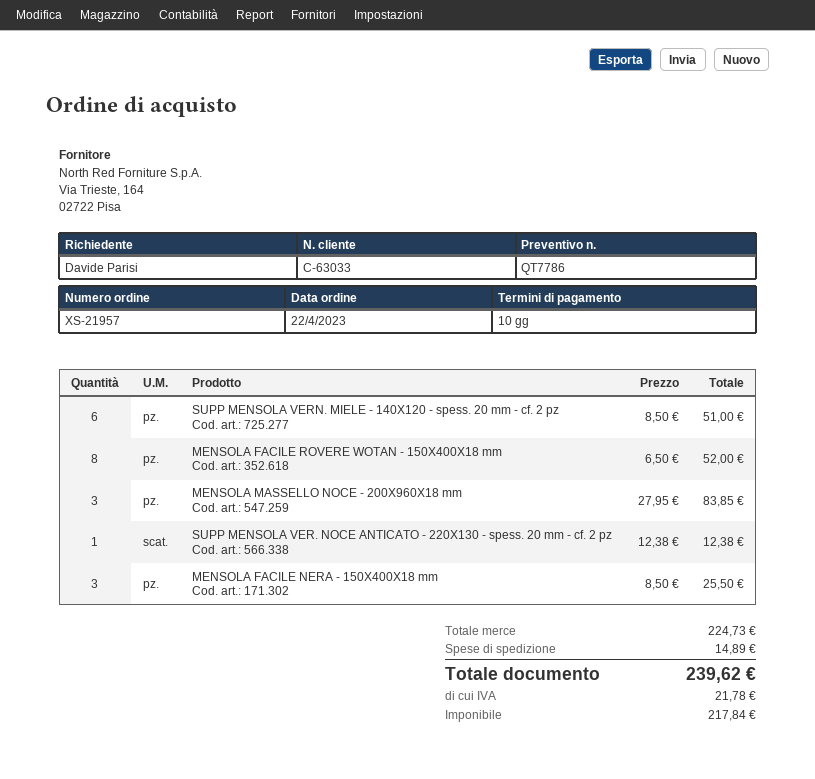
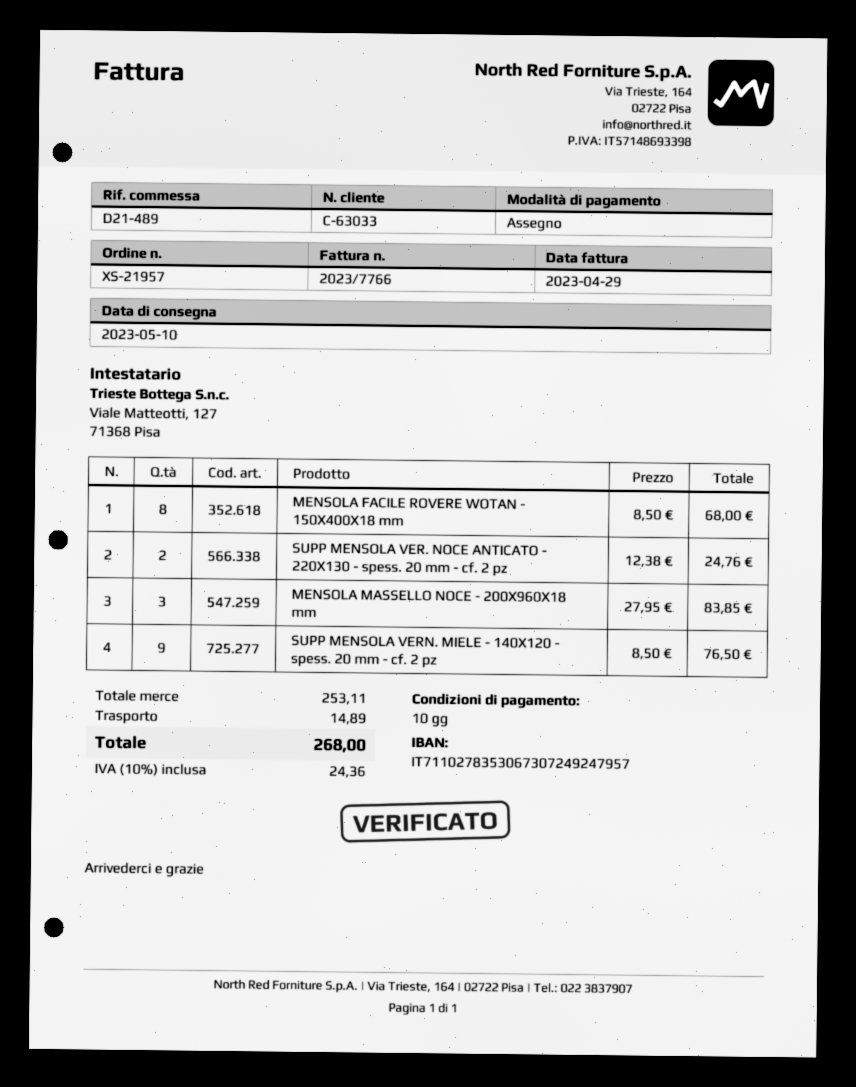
SUPP MENSOLA VERN. MIELE - 140X120 - spess. 20 mm - cf. 2 pz: 6 x 8.50 = 51.00 -> 9 x 8.50 = 76.50
MENSOLA FACILE ROVERE WOTAN - 150X400X18 mm: 8 x 6.50 = 52.00 -> 8 x 8.50 = 68.00
SUPP MENSOLA VER. NOCE ANTICATO - 220X130 - spess. 20 mm - cf. 2 pz: 1 x 12.38 = 12.38 -> 2 x 12.38 = 24.76
MENSOLA FACILE NERA - 150X400X18 mm: 3 x 8.50 = 25.50 -> none
subtotal: 224.73 -> 253.11
tax: 21.78 -> 24.36
total: 239.62 -> 268.00

